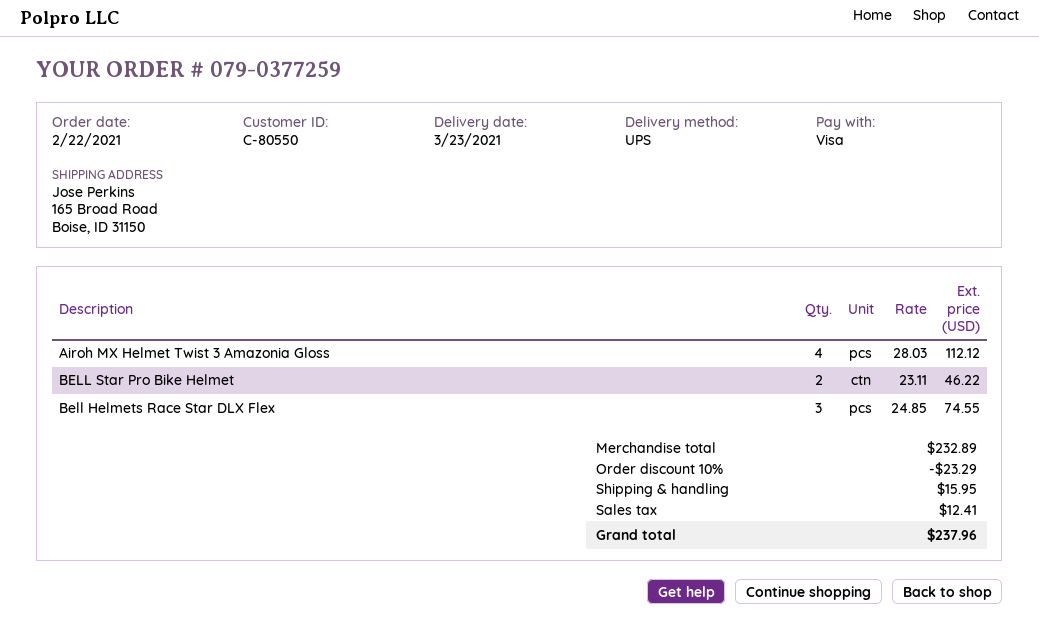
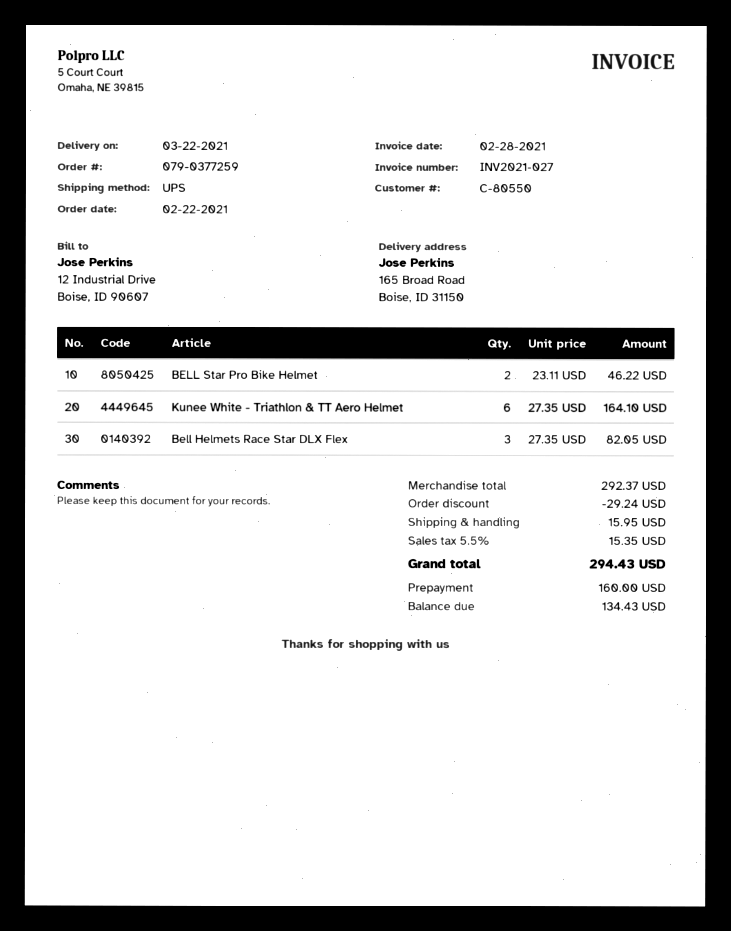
delivery date: 2021-03-23 -> 2021-03-22
Airoh MX Helmet Twist 3 Amazonia Gloss: 4 x 28.03 = 112.12 -> none
Bell Helmets Race Star DLX Flex: 3 x 24.85 = 74.55 -> 3 x 27.35 = 82.05
Kunee White - Triathlon & TT Aero Helmet: none -> 6 x 27.35 = 164.10
subtotal: 232.89 -> 292.37
discount: 23.29 -> 29.24
tax: 12.41 -> 15.35
total: 237.96 -> 294.43

